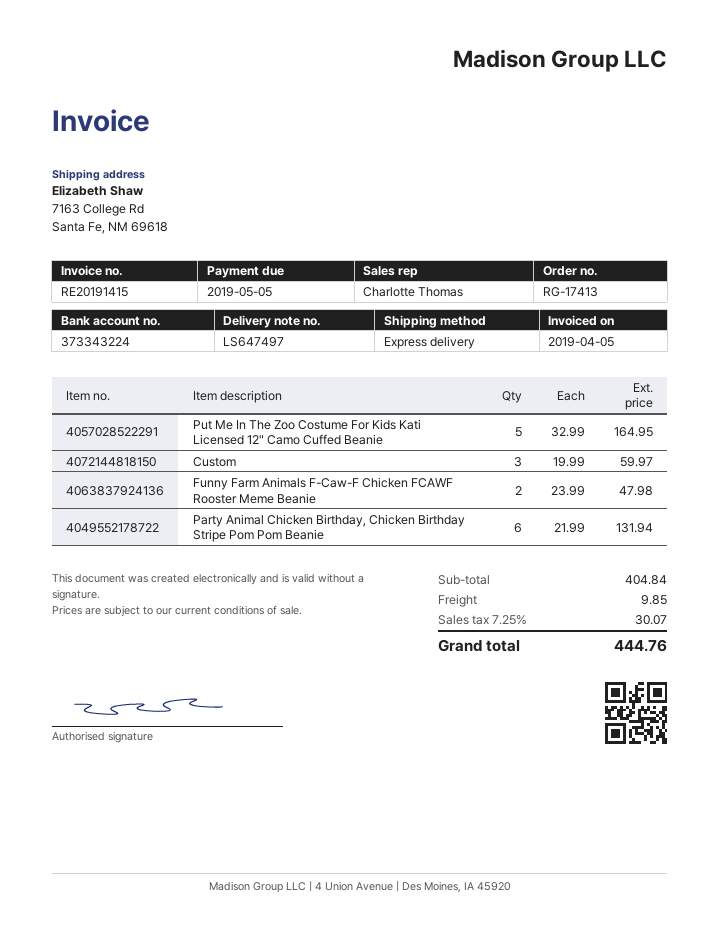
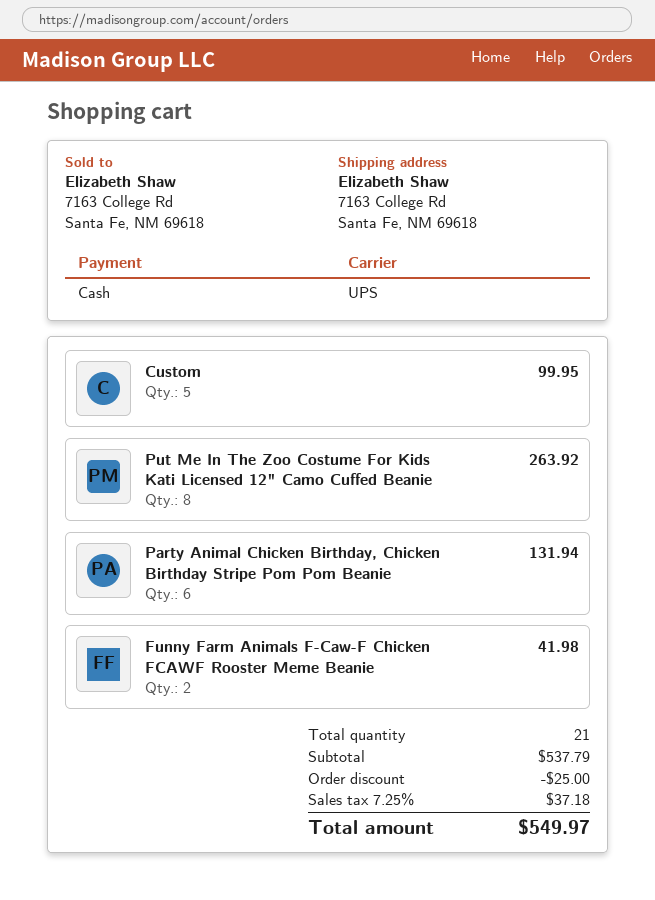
shipping method: express -> UPS
Put Me In The Zoo Costume For Kids Kati Licensed 12" Camo Cuffed Beanie: 5 for 164.95 -> 8 for 263.92
Custom: 3 for 59.97 -> 5 for 99.95
Funny Farm Animals F-Caw-F Chicken FCAWF Rooster Meme Beanie: 2 for 47.98 -> 2 for 41.98
subtotal: 404.84 -> 537.79
discount: none -> 25.00
shipping: 9.85 -> none
tax: 7.25% = 30.07 -> 7.25% = 37.18
total: 444.76 -> 549.97

